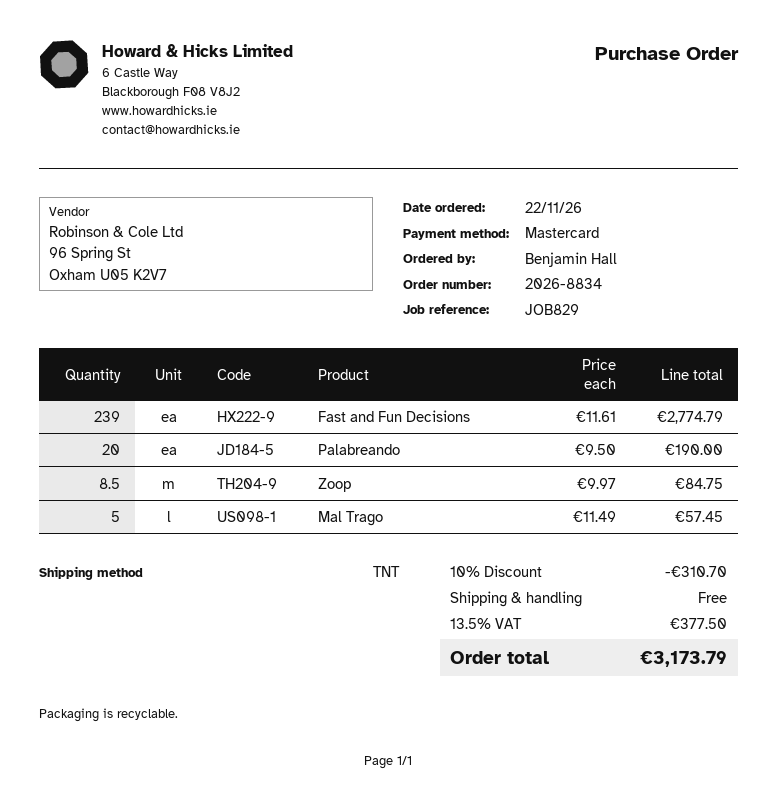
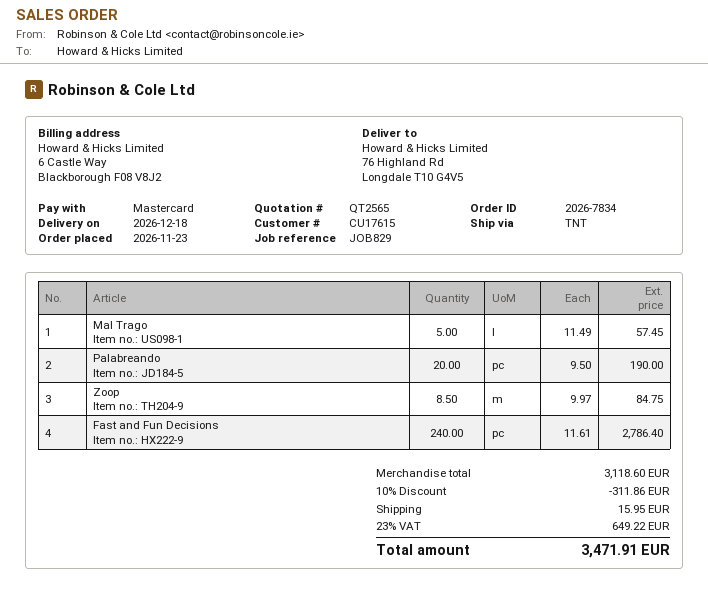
order number: 2026-8834 -> 2026-7834
order date: 2026-11-22 -> 2026-11-23
Fast and Fun Decisions: 239 x 11.61 = 2774.79 -> 240 x 11.61 = 2786.40
discount: 10% = 310.70 -> 10% = 311.86
shipping: 0.00 -> 15.95
tax: 13.5% = 377.50 -> 23% = 649.22
total: 3173.79 -> 3471.91

